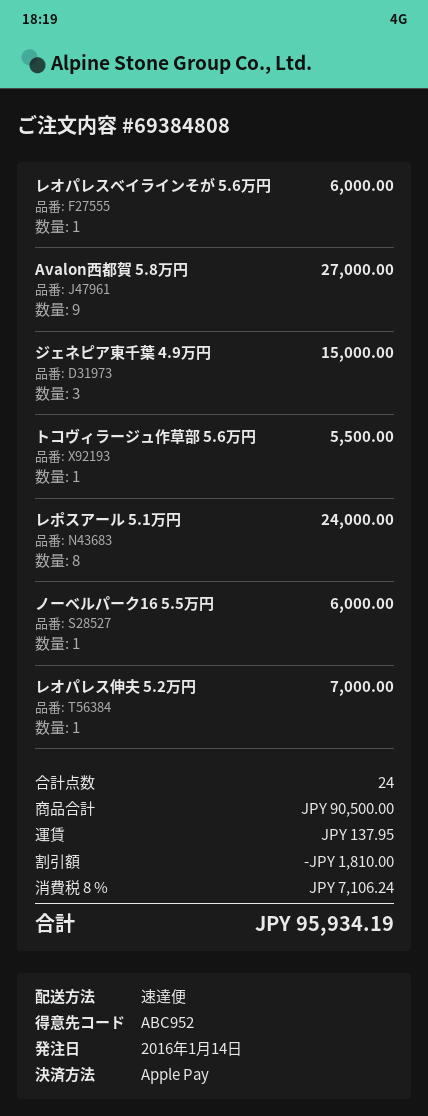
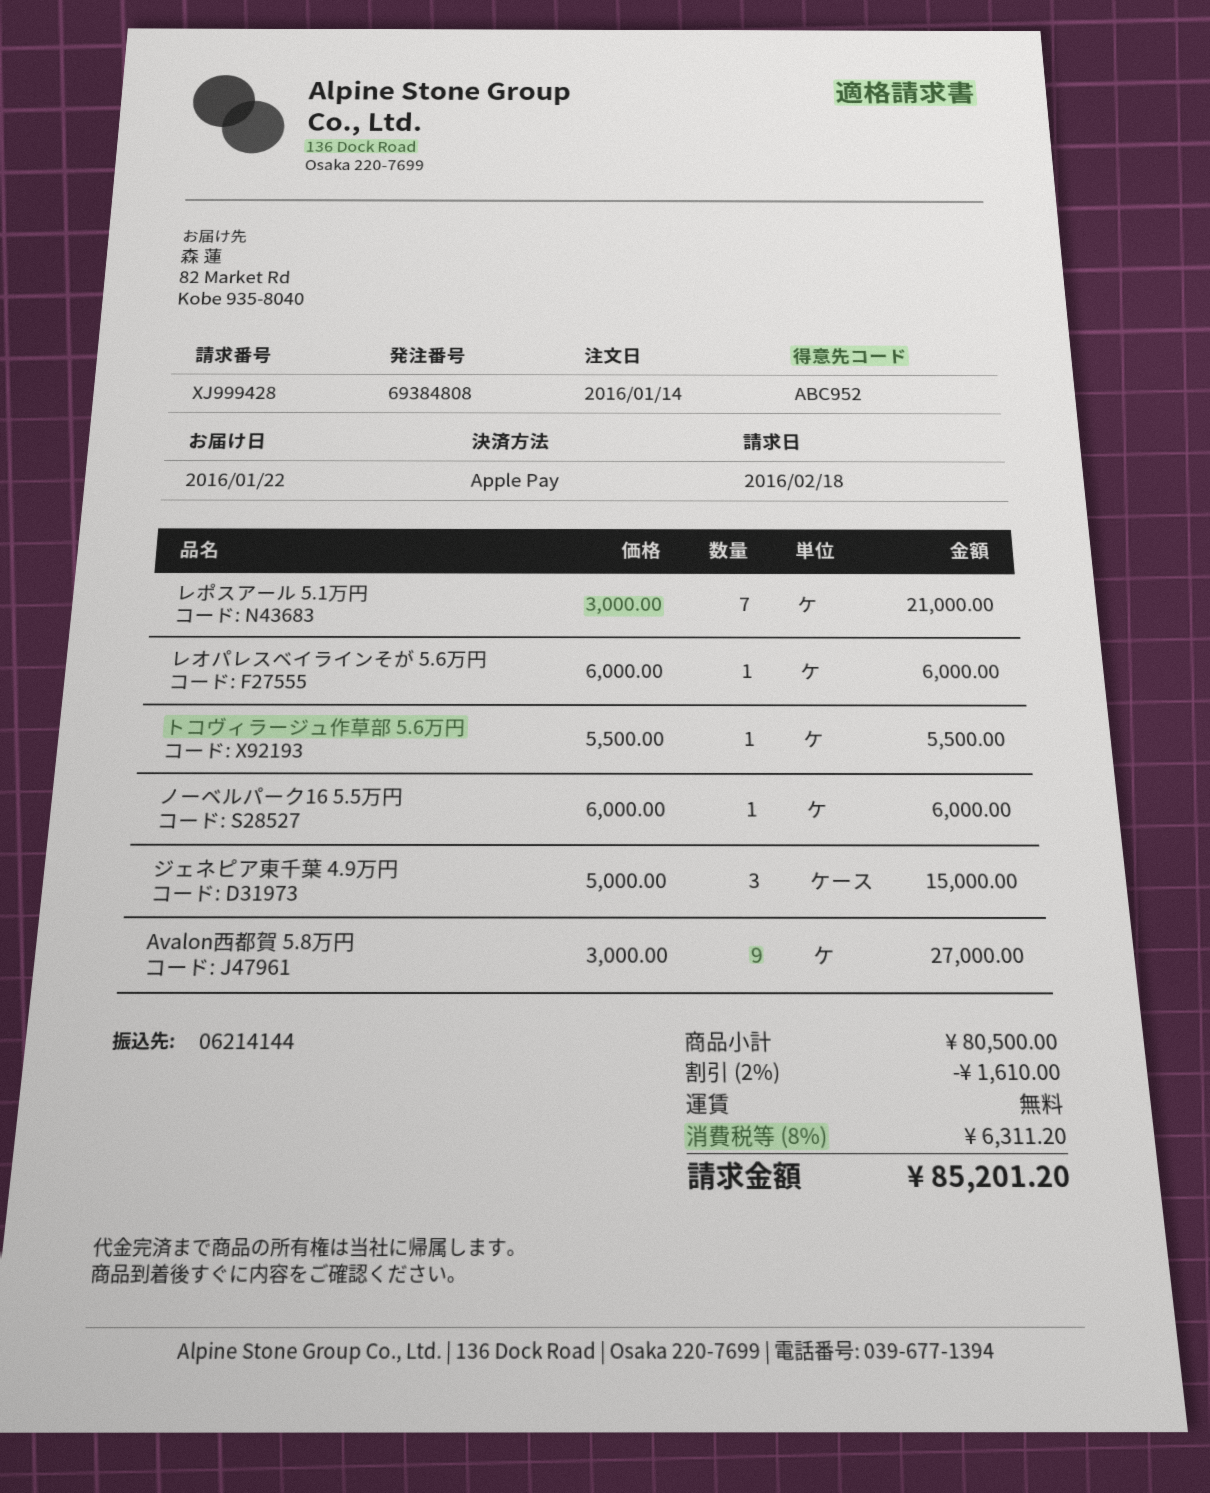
レポスアール 5.1万円: 8 for 24000.00 -> 7 for 21000.00
レオパレス伸夫 5.2万円: 1 for 7000.00 -> none
subtotal: 90500.00 -> 80500.00
discount: 1810.00 -> 1610.00
shipping: 137.95 -> 0.00
tax: 8% = 7106.24 -> 8% = 6311.20
total: 95934.19 -> 85201.20

